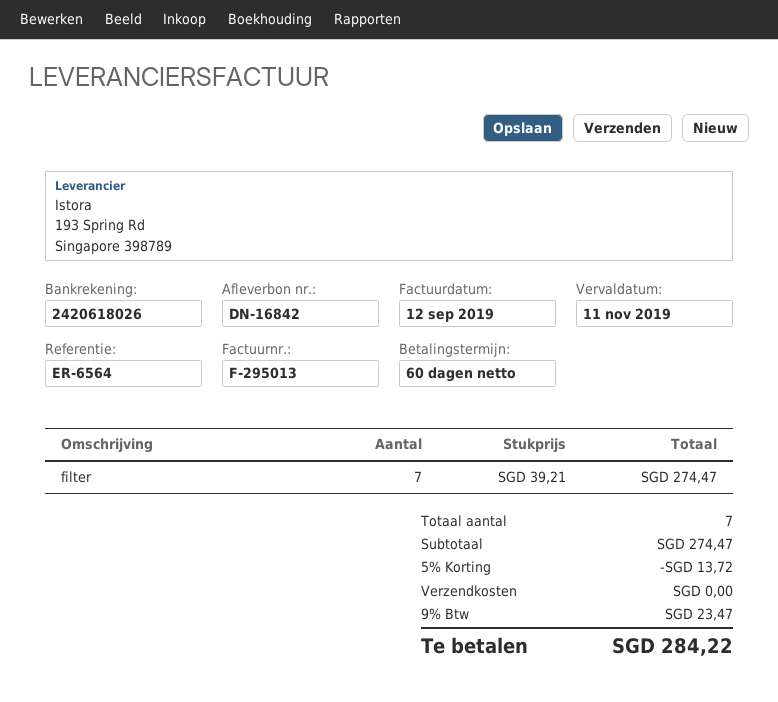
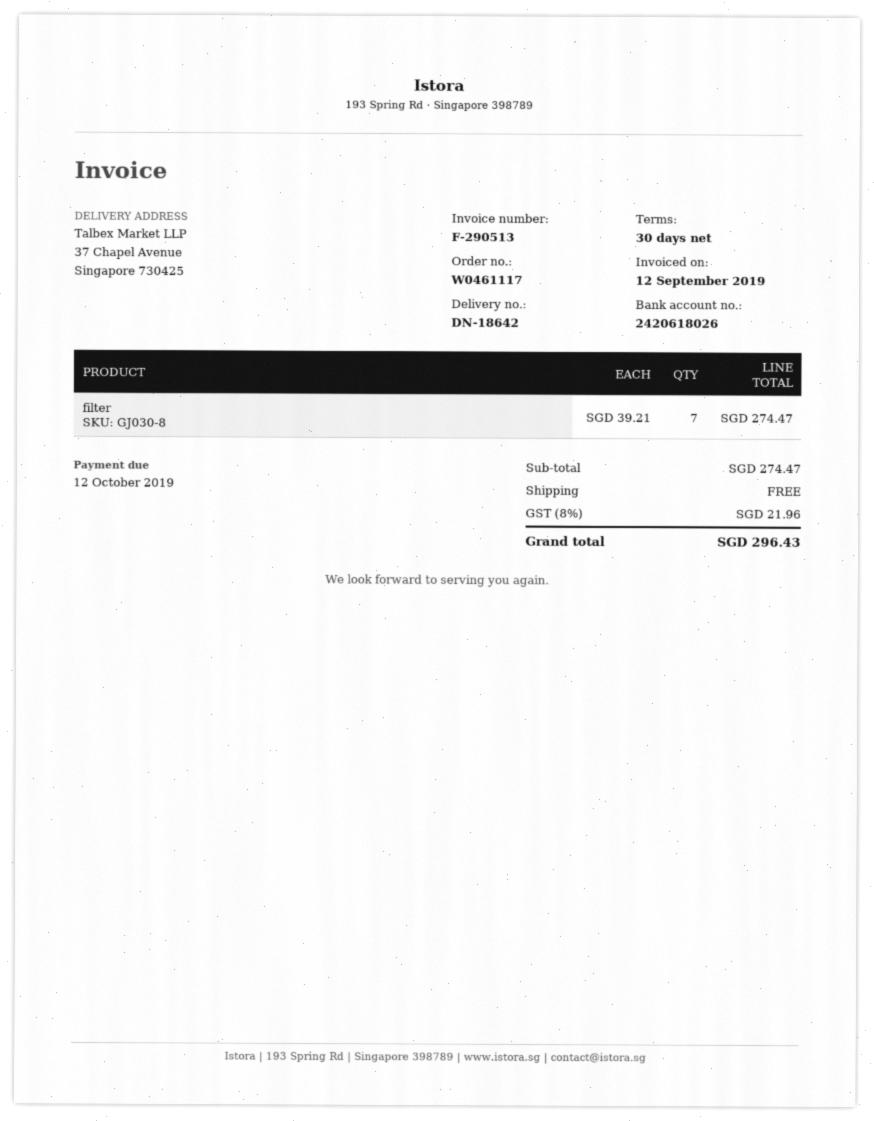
delivery note number: DN-16842 -> DN-18642
invoice number: F-295013 -> F-290513
payment terms: 60 days -> 30 days
due date: 2019-11-11 -> 2019-10-12
discount: 5% = 13.72 -> none
tax: 9% = 23.47 -> 8% = 21.96
total: 284.22 -> 296.43

